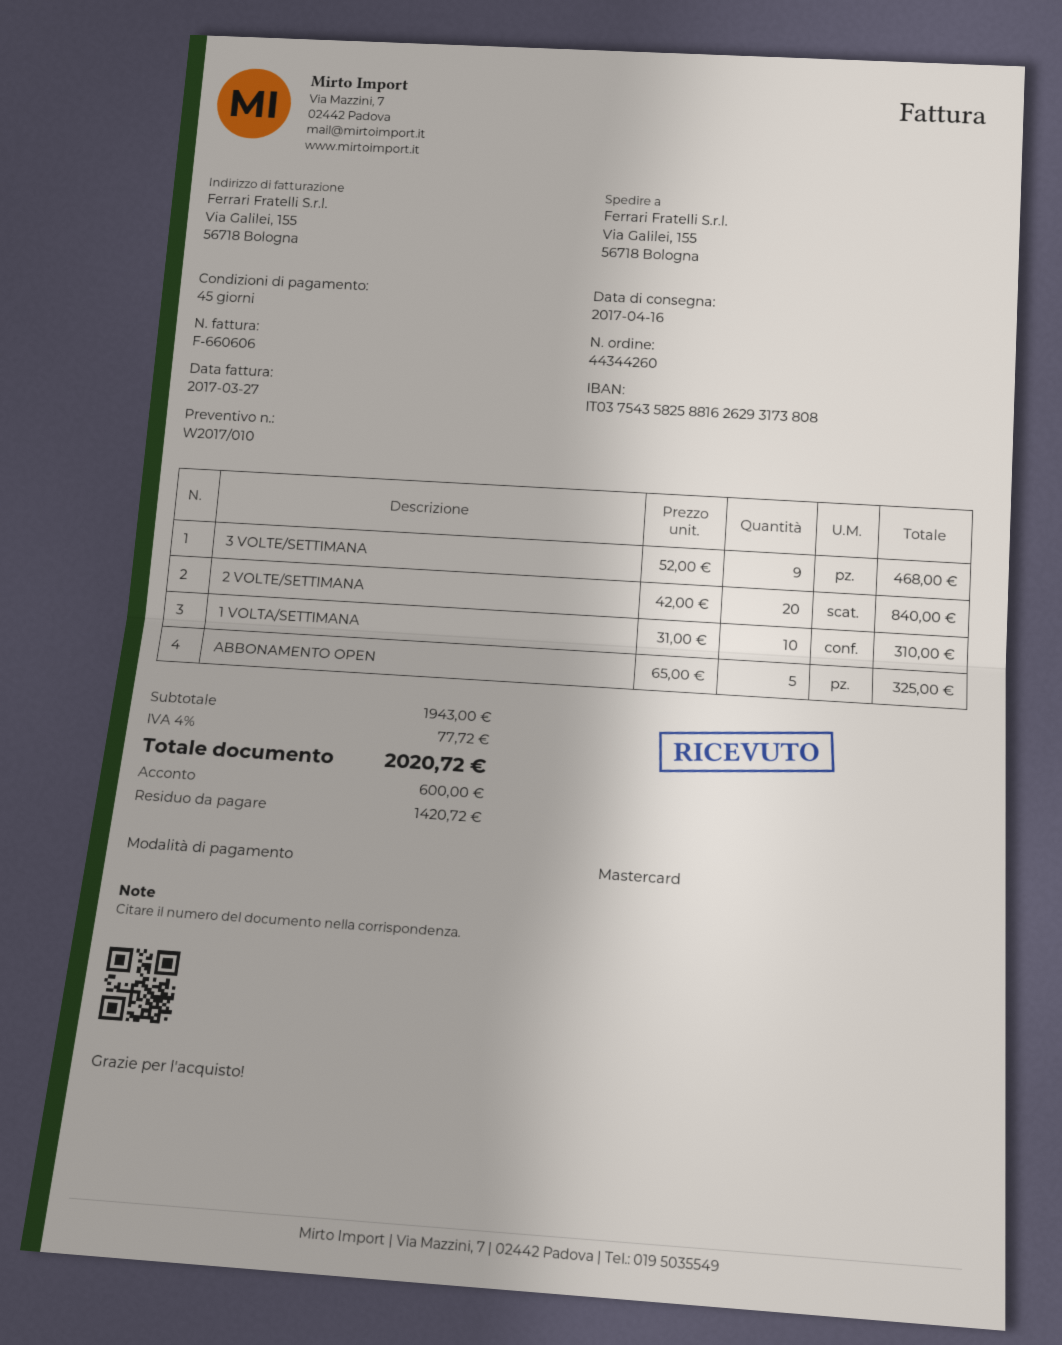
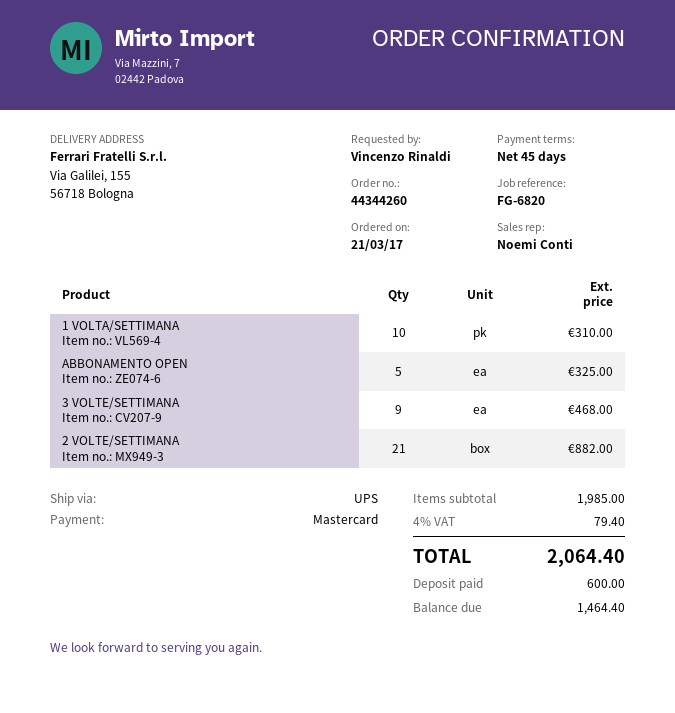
2 VOLTE/SETTIMANA: 20 for 840.00 -> 21 for 882.00
subtotal: 1943.00 -> 1985.00
tax: 4% = 77.72 -> 4% = 79.40
total: 2020.72 -> 2064.40
balance: 1420.72 -> 1464.40

